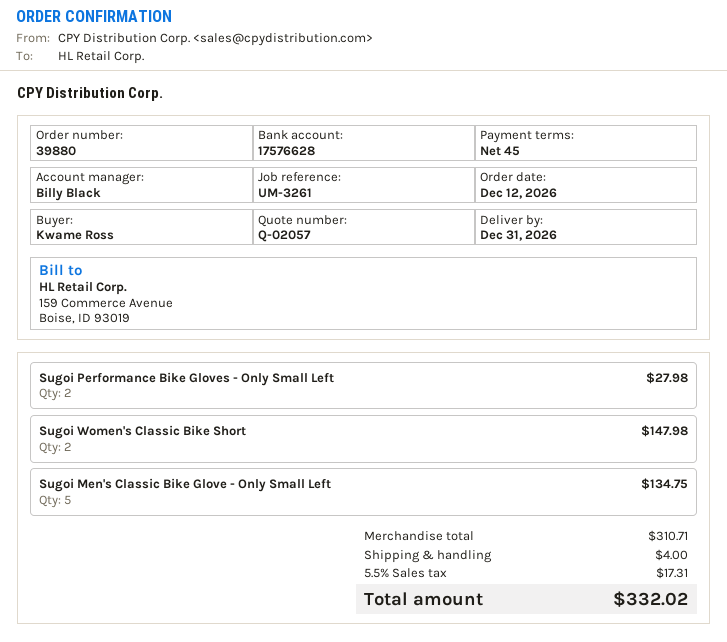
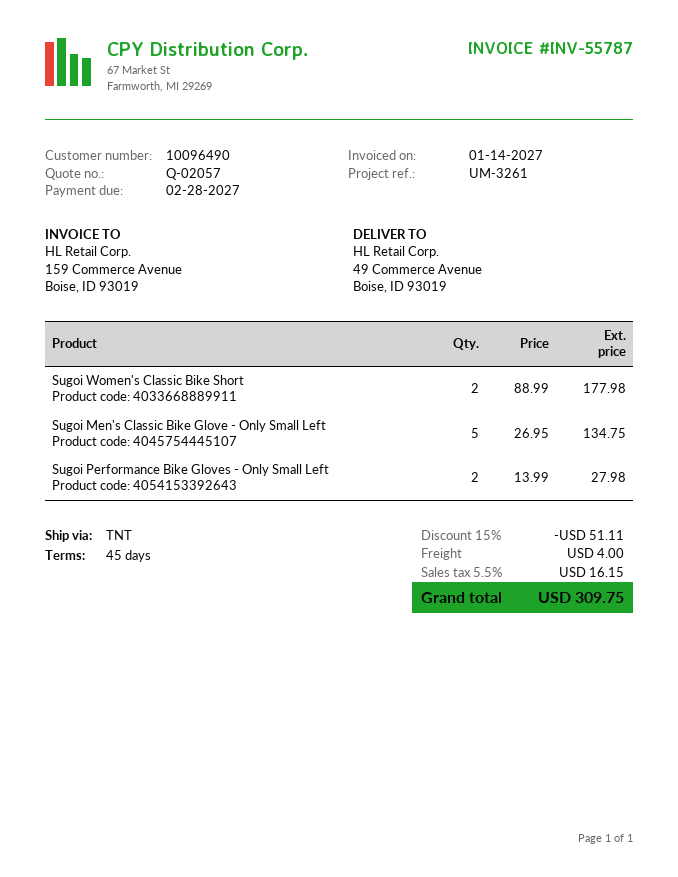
Sugoi Women's Classic Bike Short: 2 for 147.98 -> 2 for 177.98
discount: none -> 15% = 51.11
tax: 5.5% = 17.31 -> 5.5% = 16.15
total: 332.02 -> 309.75

